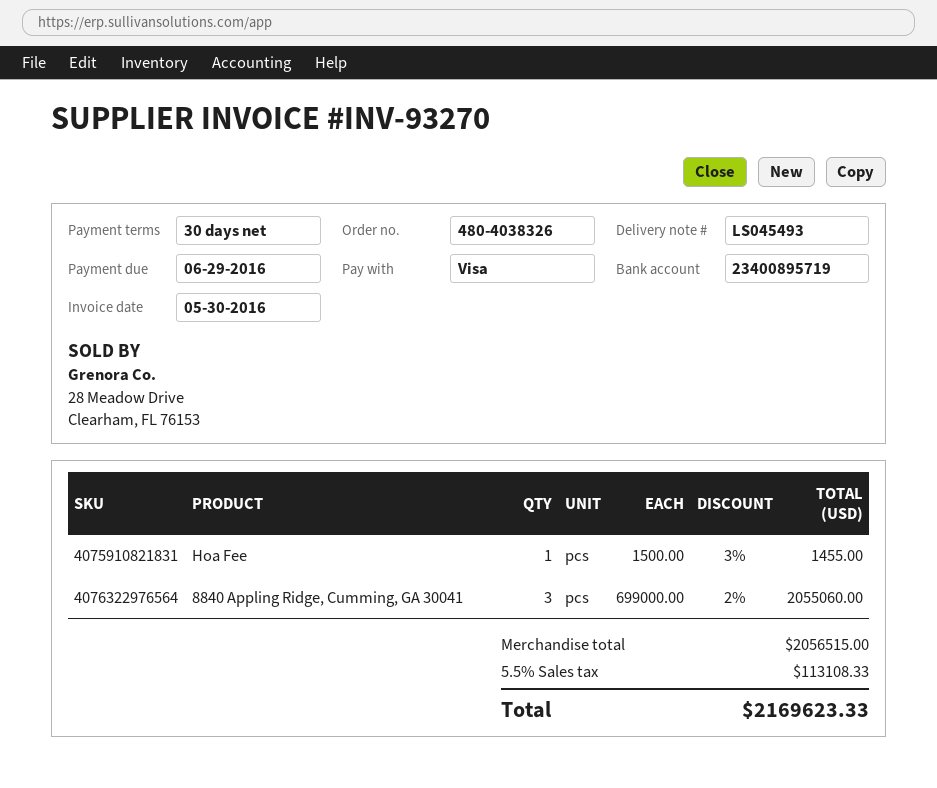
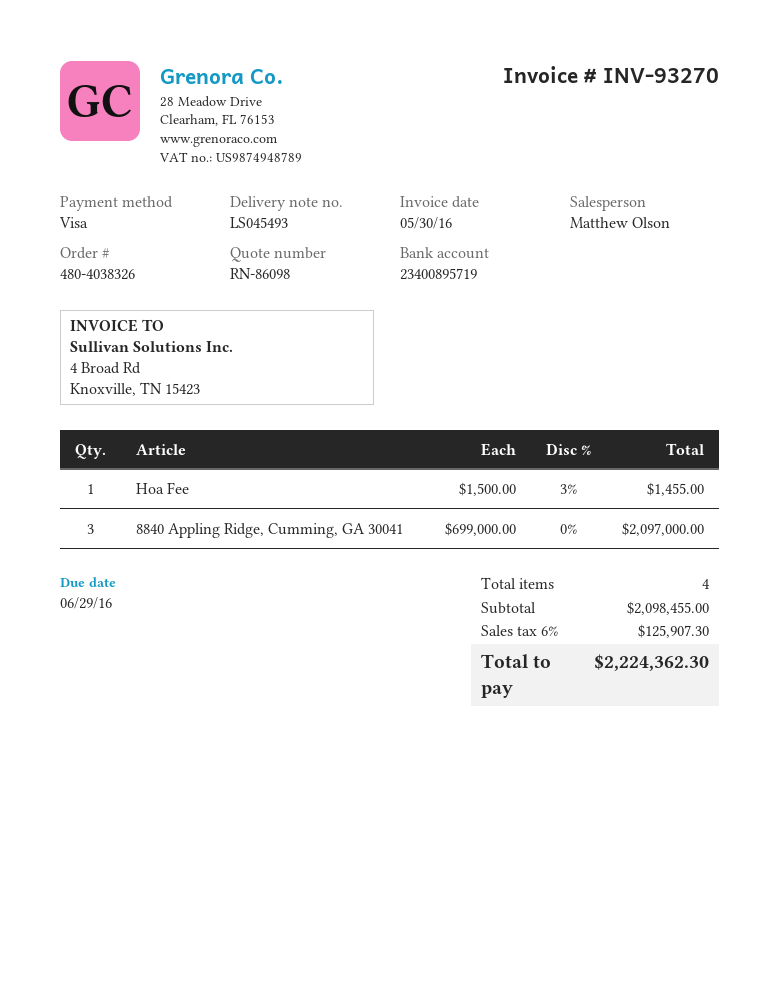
8840 Appling Ridge, Cumming, GA 30041: 3 x 699000.00 - 2% = 2055060.00 -> 3 x 699000.00 = 2097000.00
subtotal: 2056515.00 -> 2098455.00
tax: 5.5% = 113108.33 -> 6% = 125907.30
total: 2169623.33 -> 2224362.30

